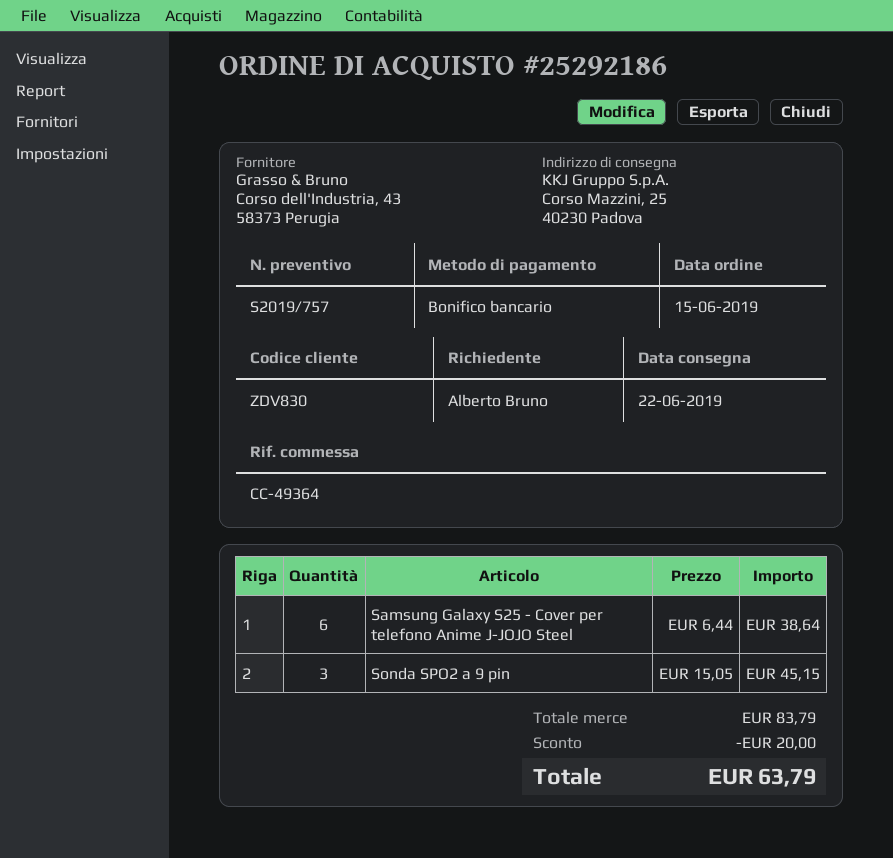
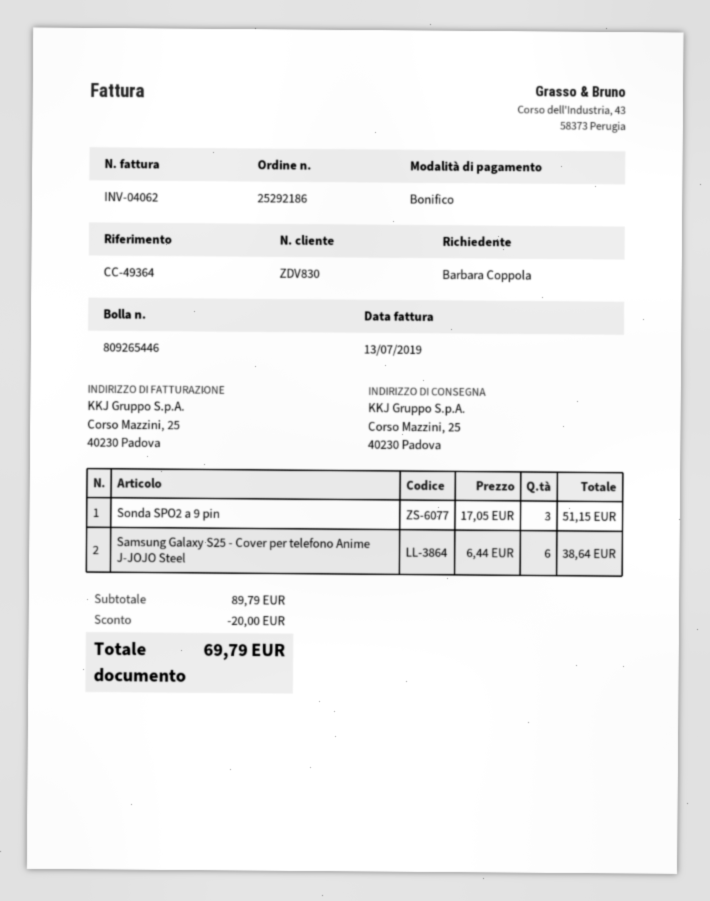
ordered by: Alberto Bruno -> Barbara Coppola
Sonda SPO2 a 9 pin: 3 x 15.05 = 45.15 -> 3 x 17.05 = 51.15
subtotal: 83.79 -> 89.79
total: 63.79 -> 69.79

